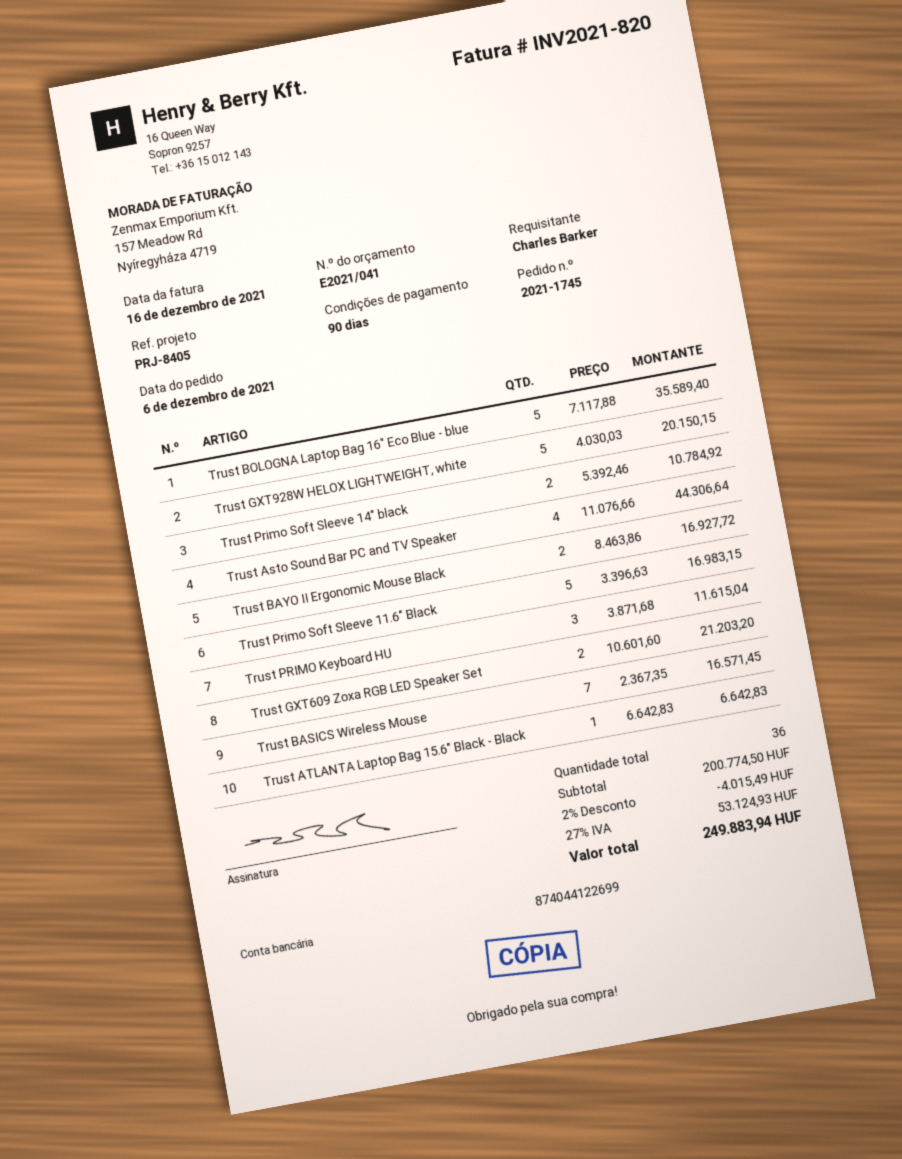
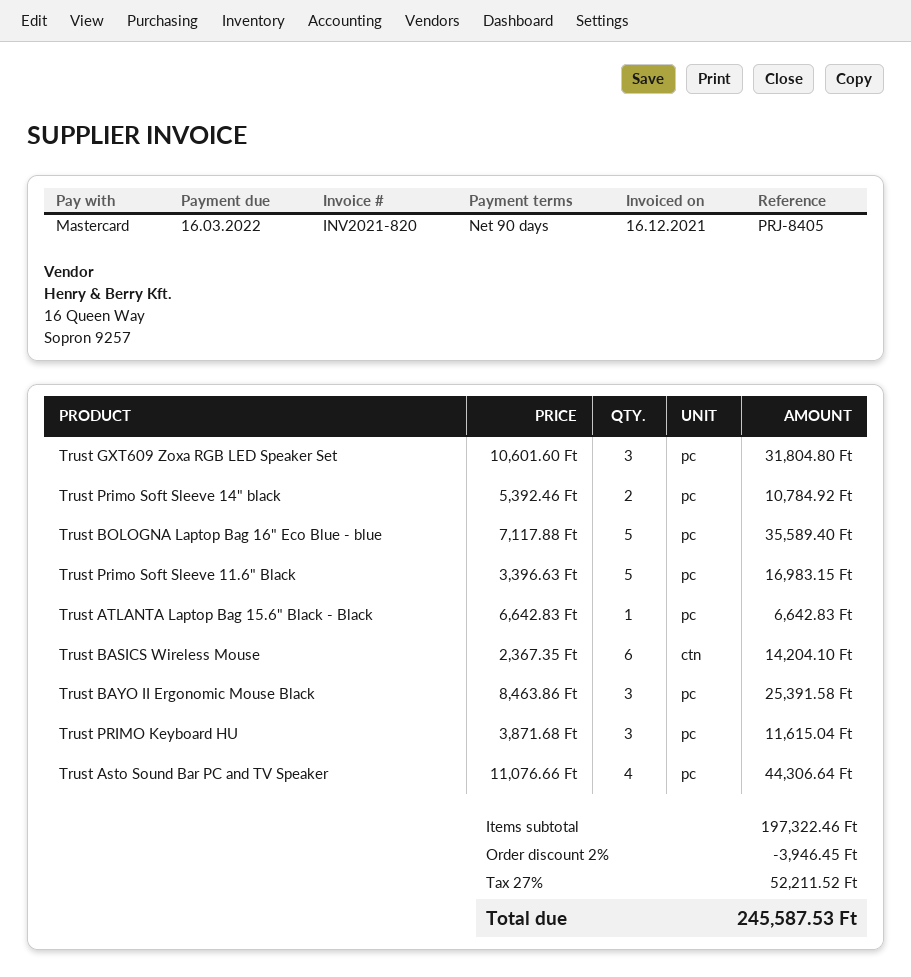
Trust GXT928W HELOX LIGHTWEIGHT, white: 5 x 4030.03 = 20150.15 -> none
Trust BAYO II Ergonomic Mouse Black: 2 x 8463.86 = 16927.72 -> 3 x 8463.86 = 25391.58
Trust GXT609 Zoxa RGB LED Speaker Set: 2 x 10601.60 = 21203.20 -> 3 x 10601.60 = 31804.80
Trust BASICS Wireless Mouse: 7 x 2367.35 = 16571.45 -> 6 x 2367.35 = 14204.10
subtotal: 200774.50 -> 197322.46
discount: 2% = 4015.49 -> 2% = 3946.45
tax: 27% = 53124.93 -> 27% = 52211.52
total: 249883.94 -> 245587.53

